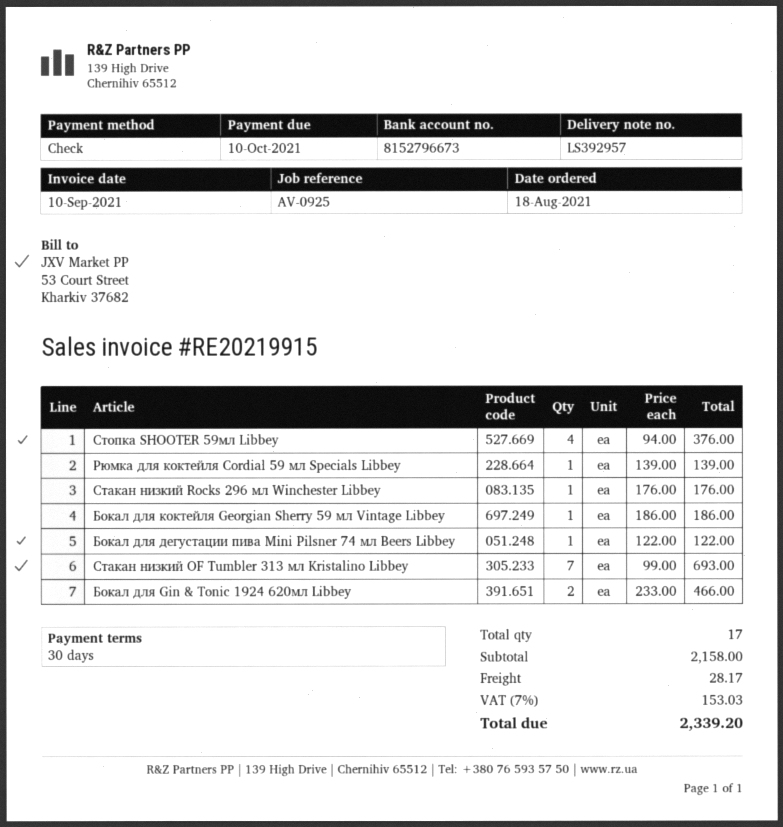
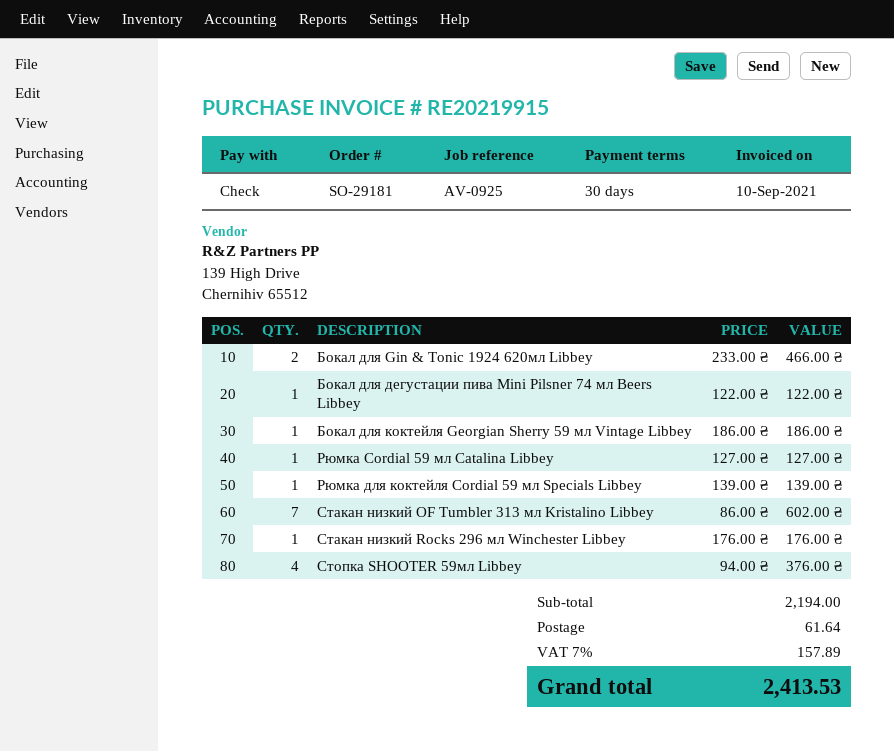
Стакан низкий OF Tumbler 313 мл Kristalino Libbey: 7 x 99.00 = 693.00 -> 7 x 86.00 = 602.00
Рюмка Cordial 59 мл Catalina Libbey: none -> 1 x 127.00 = 127.00
subtotal: 2158.00 -> 2194.00
shipping: 28.17 -> 61.64
tax: 7% = 153.03 -> 7% = 157.89
total: 2339.20 -> 2413.53

